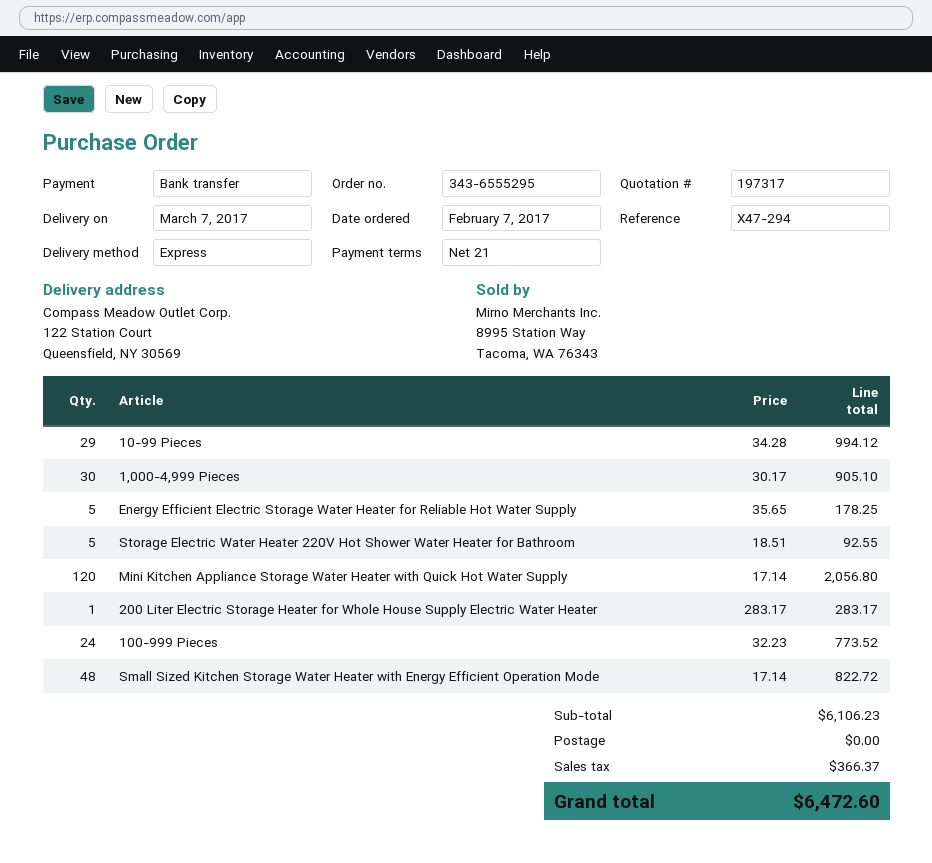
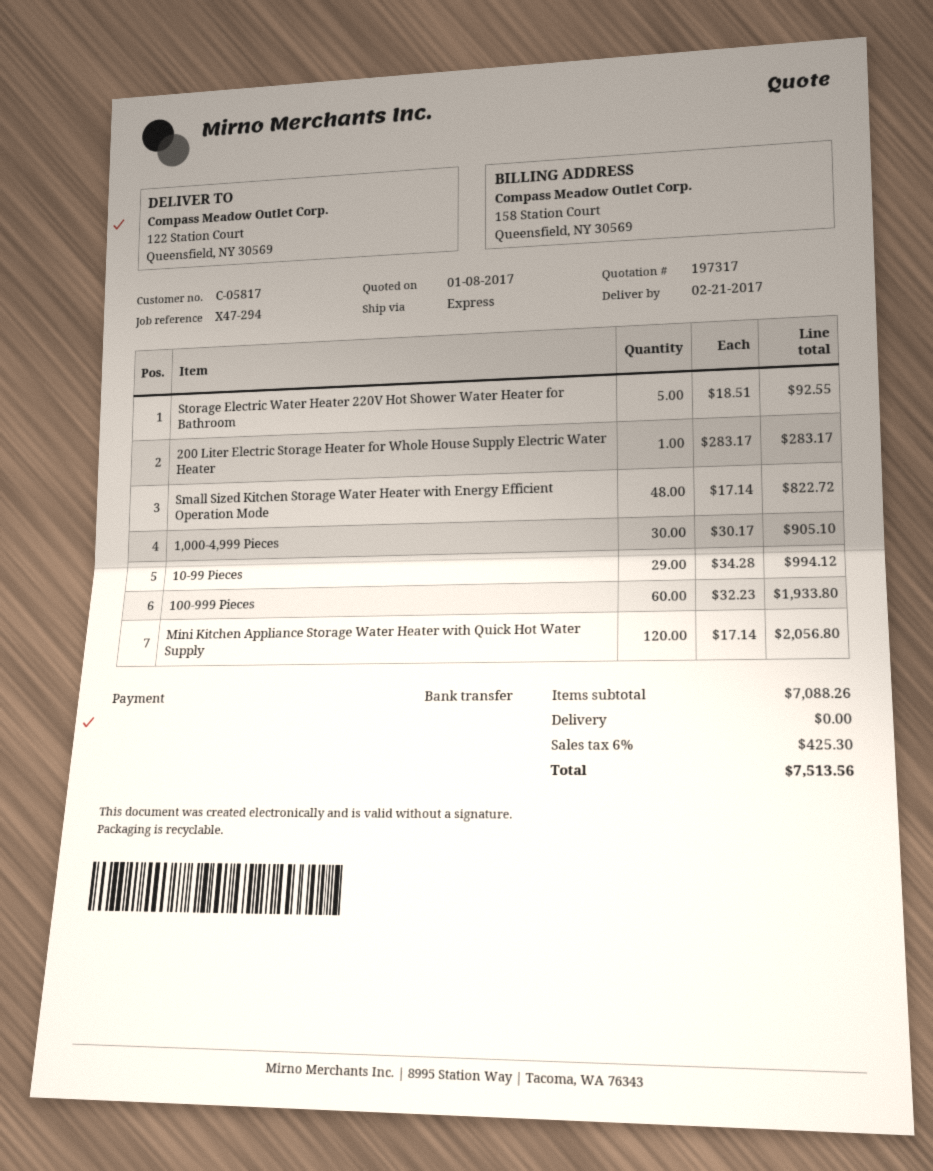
delivery date: 2017-03-07 -> 2017-02-21
Energy Efficient Electric Storage Water Heater for Reliable Hot Water Supply: 5 x 35.65 = 178.25 -> none
100-999 Pieces: 24 x 32.23 = 773.52 -> 60 x 32.23 = 1933.80
subtotal: 6106.23 -> 7088.26
tax: 366.37 -> 425.30
total: 6472.60 -> 7513.56

